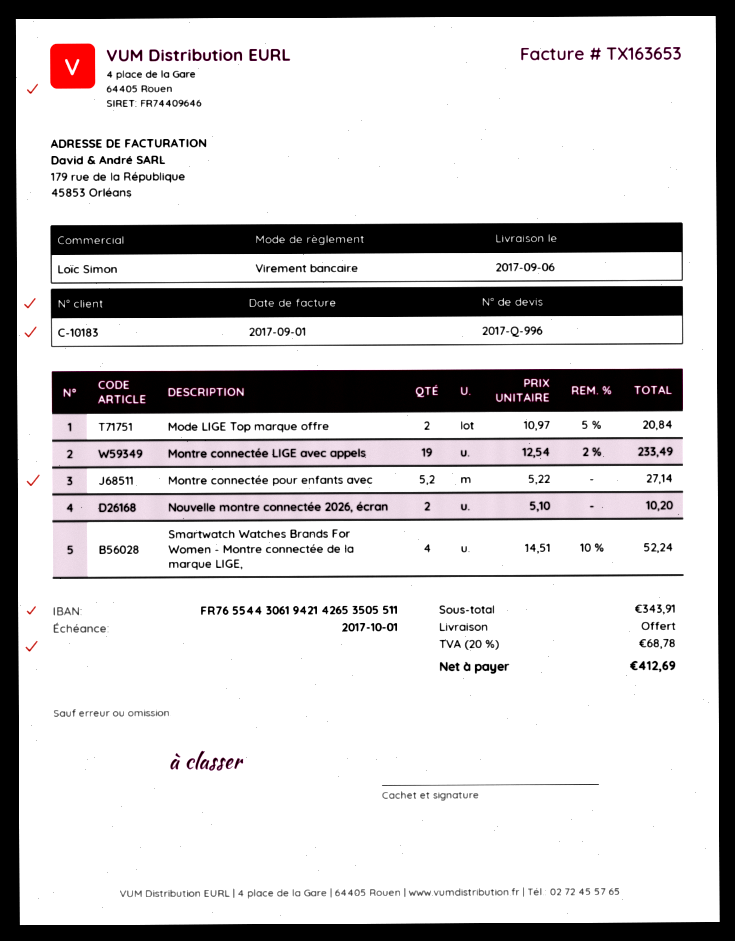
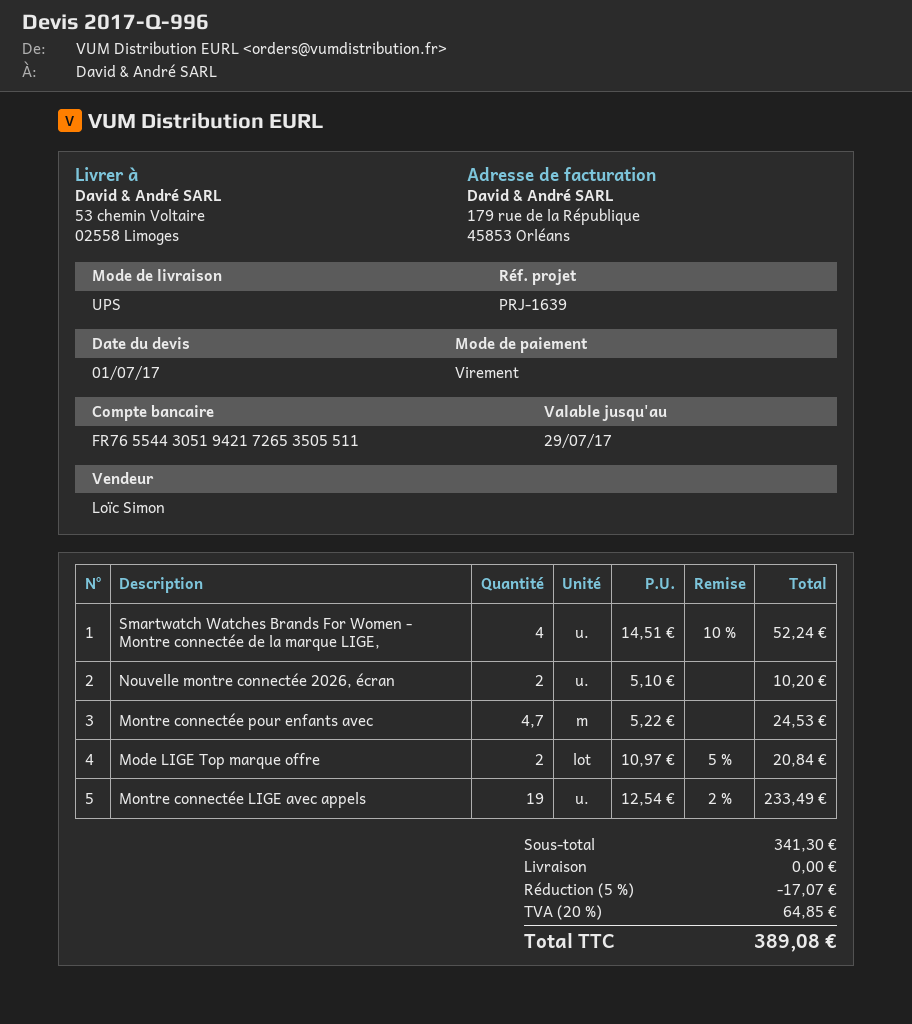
bank account: FR7655443061942142653505511 -> FR7655443051942172653505511
Montre connectée pour enfants avec: 5.2 x 5.22 = 27.14 -> 4.7 x 5.22 = 24.53
subtotal: 343.91 -> 341.30
discount: none -> 5% = 17.07
tax: 20% = 68.78 -> 20% = 64.85
total: 412.69 -> 389.08

